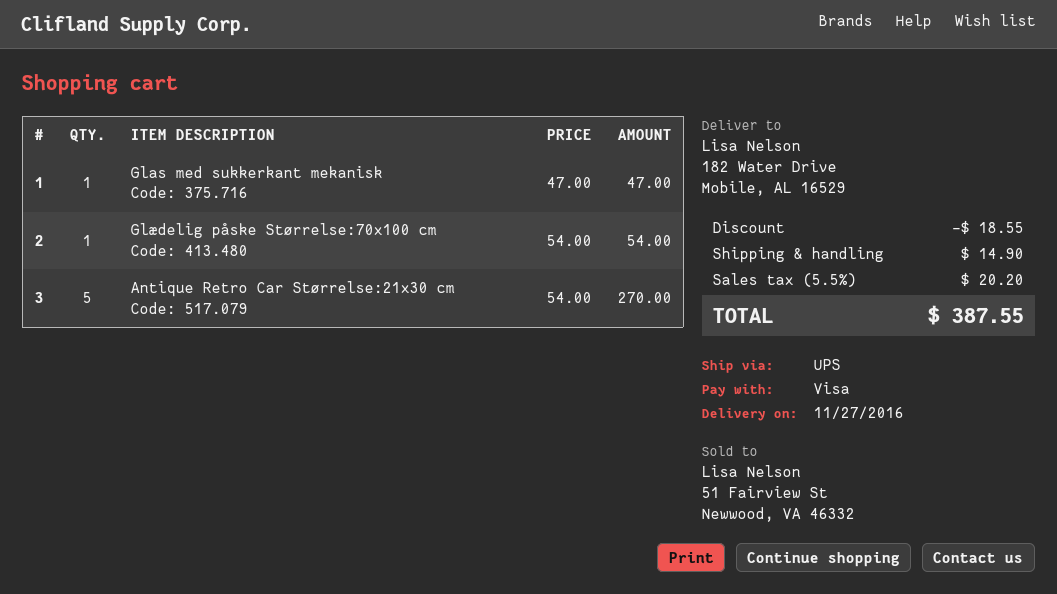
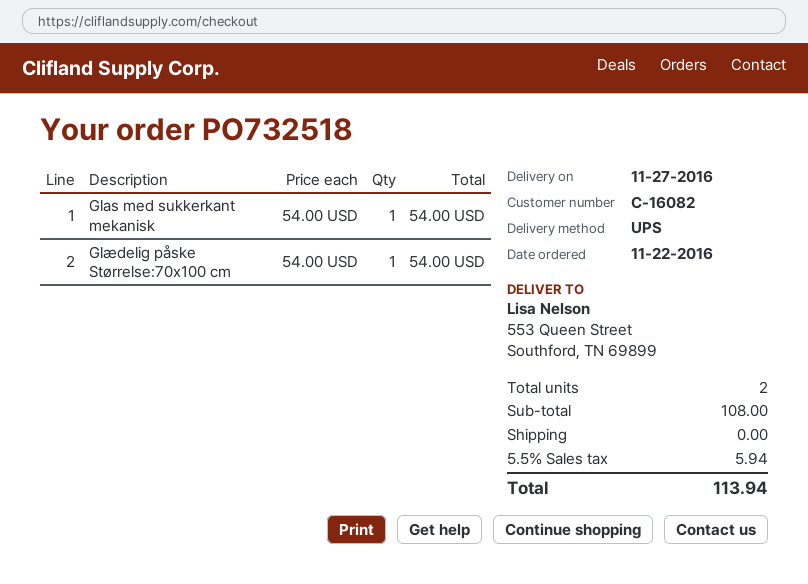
ship to: 182 Water Drive, Mobile, AL 16529 -> 553 Queen Street, Southford, TN 69899
Glas med sukkerkant mekanisk: 1 x 47.00 = 47.00 -> 1 x 54.00 = 54.00
Antique Retro Car Størrelse:21x30 cm: 5 x 54.00 = 270.00 -> none
discount: 18.55 -> none
shipping: 14.90 -> 0.00
tax: 5.5% = 20.20 -> 5.5% = 5.94
total: 387.55 -> 113.94

